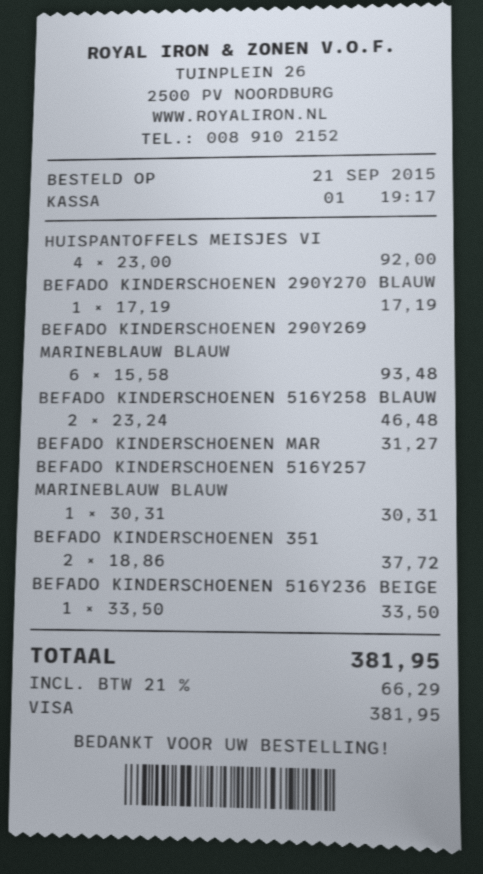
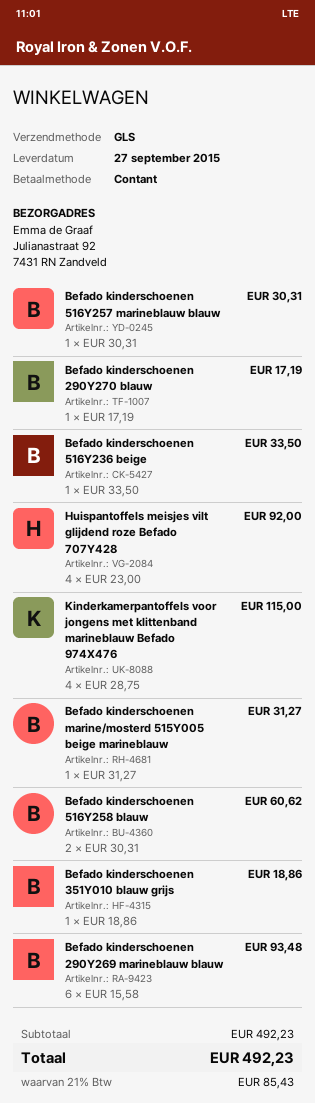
payment method: Visa -> cash
BEFADO KINDERSCHOENEN 516Y258 BLAUW: 2 x 23.24 = 46.48 -> 2 x 30.31 = 60.62
BEFADO KINDERSCHOENEN 351: 2 x 18.86 = 37.72 -> 1 x 18.86 = 18.86
Kinderkamerpantoffels voor jongens met klittenband marineblauw Befado 974X476: none -> 4 x 28.75 = 115.00
tax: 21% = 66.29 -> 21% = 85.43
total: 381.95 -> 492.23

